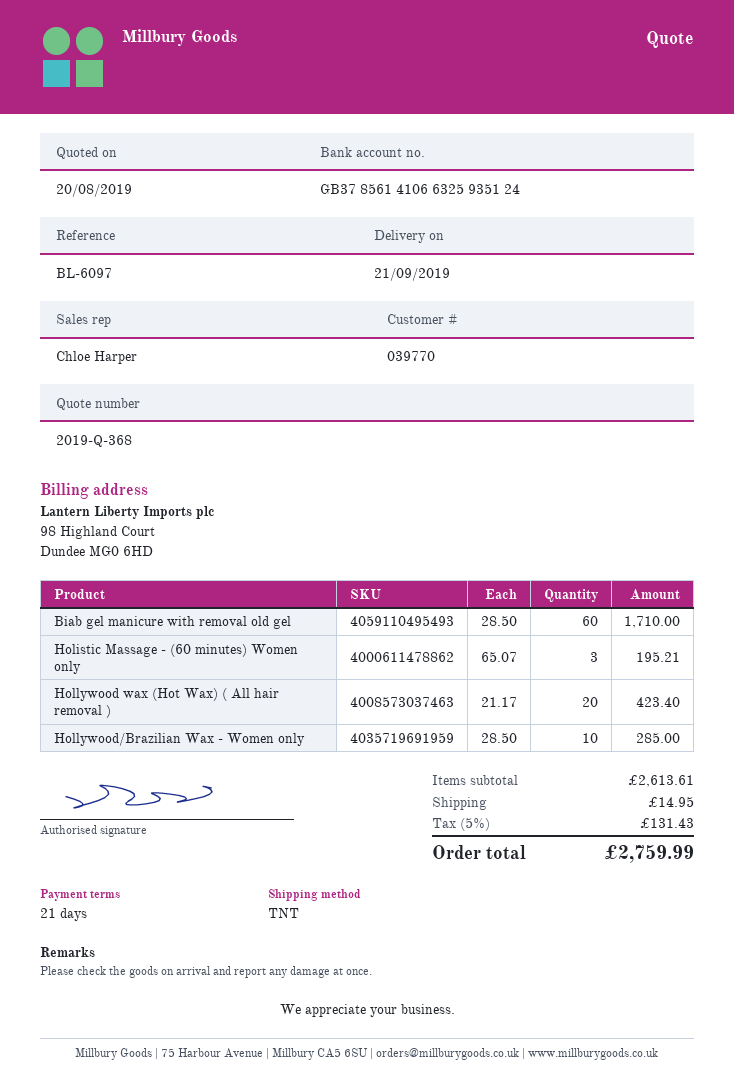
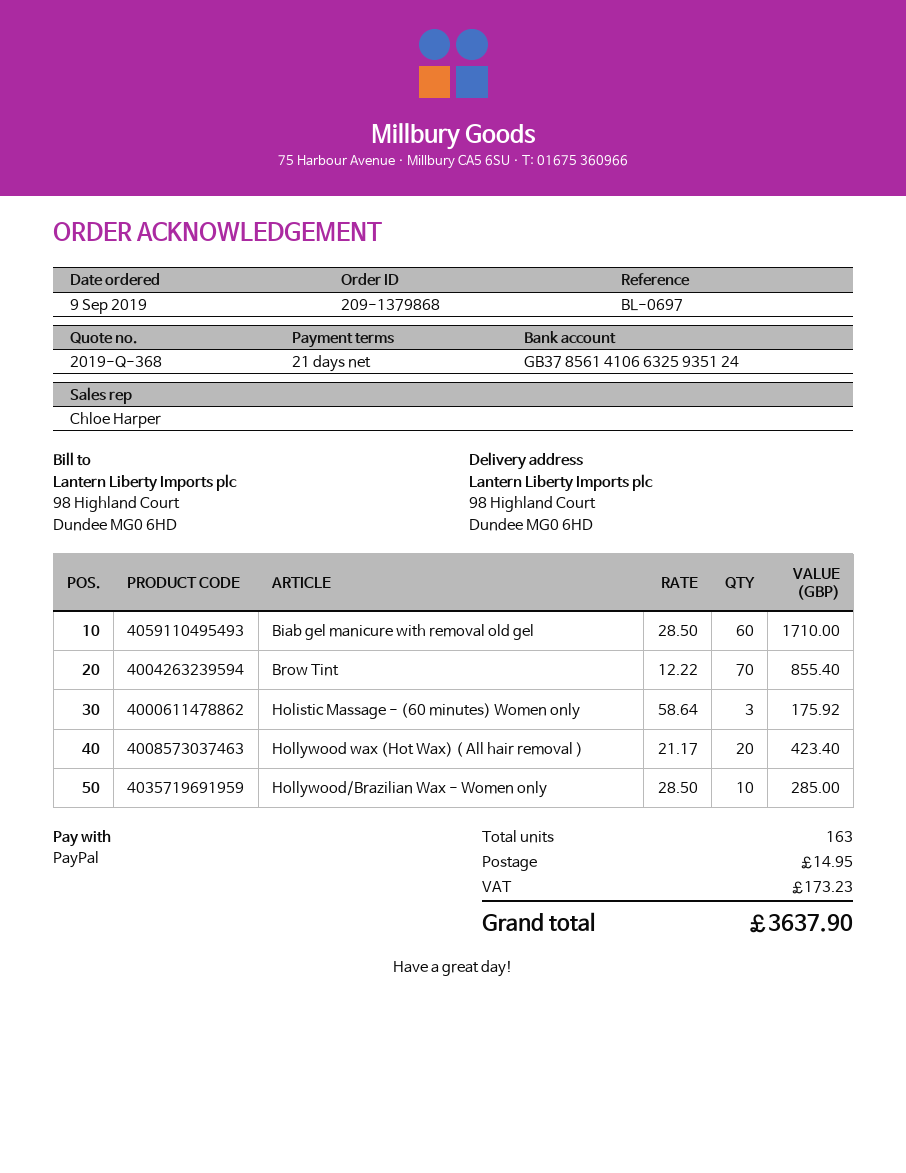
reference: BL-6097 -> BL-0697
Holistic Massage - (60 minutes) Women only: 3 x 65.07 = 195.21 -> 3 x 58.64 = 175.92
Brow Tint: none -> 70 x 12.22 = 855.40
tax: 131.43 -> 173.23
total: 2759.99 -> 3637.90

